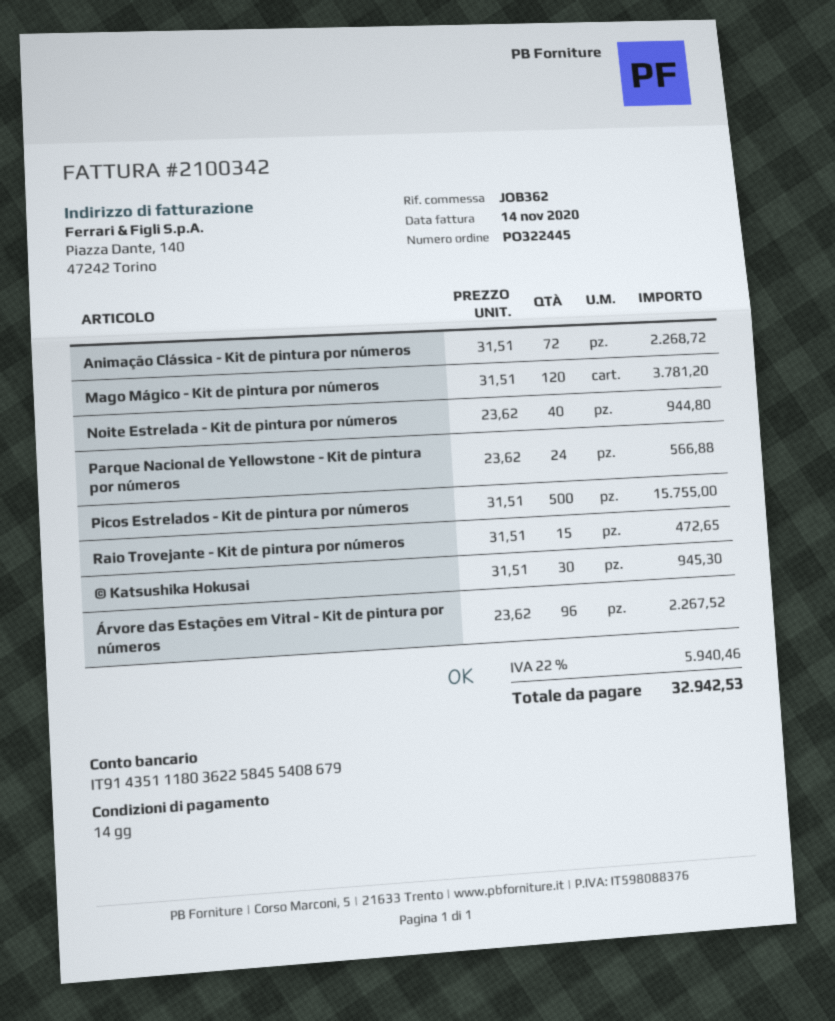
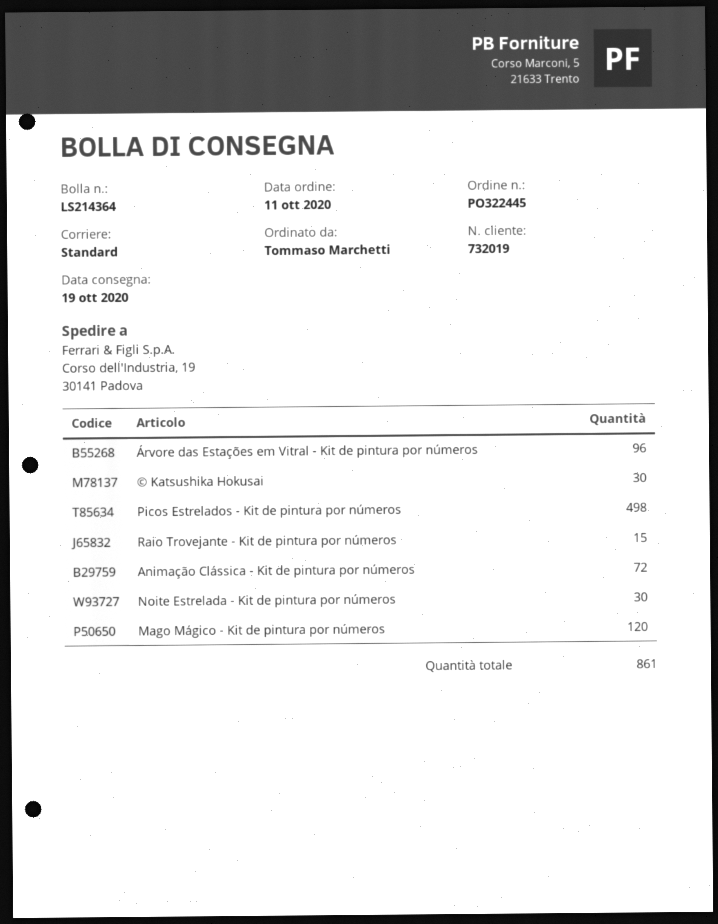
Noite Estrelada - Kit de pintura por números: 40 -> 30
Parque Nacional de Yellowstone - Kit de pintura por números: 24 -> none
Picos Estrelados - Kit de pintura por números: 500 -> 498

